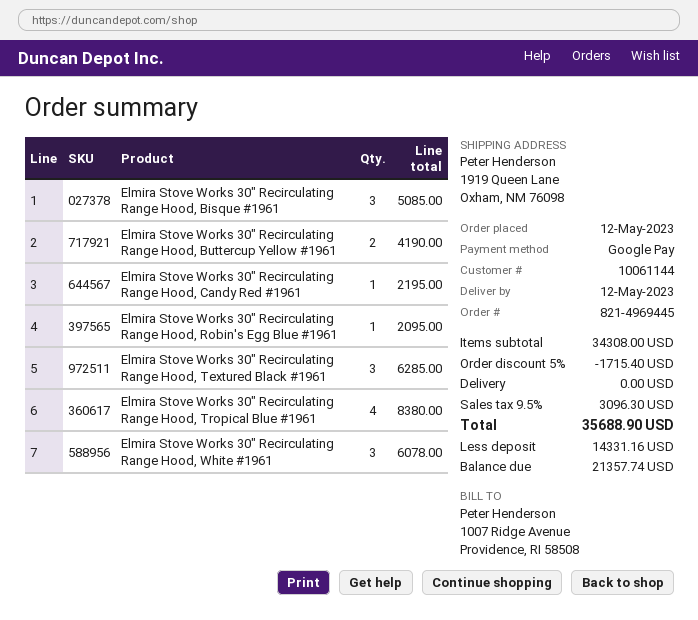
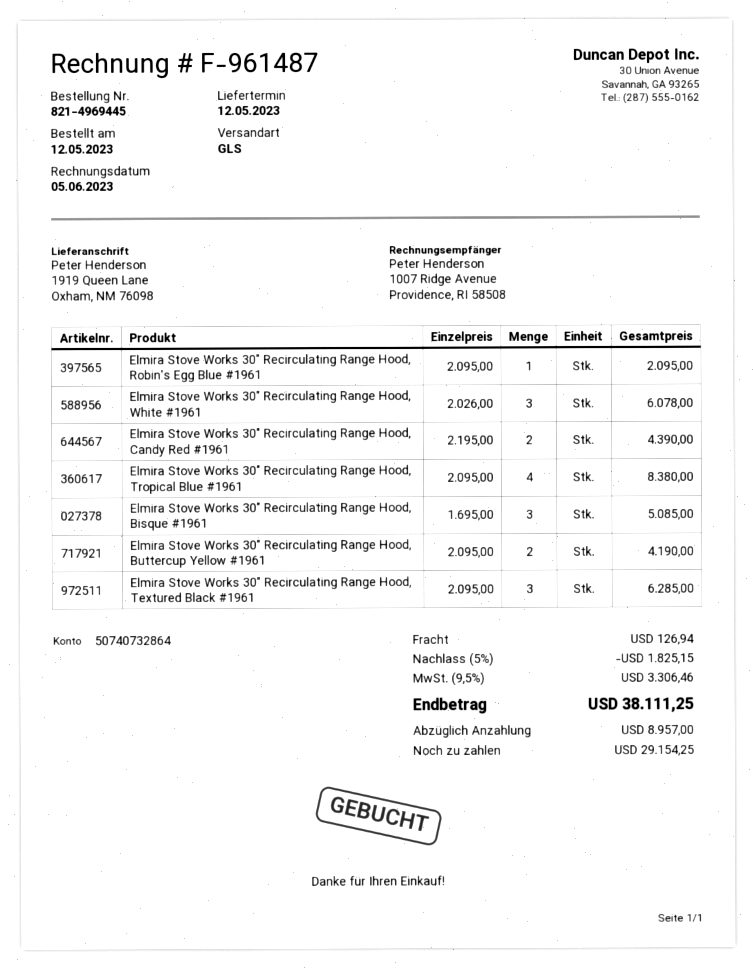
Elmira Stove Works 30" Recirculating Range Hood, Candy Red #1961: 1 for 2195.00 -> 2 for 4390.00
discount: 5% = 1715.40 -> 5% = 1825.15
shipping: 0.00 -> 126.94
tax: 9.5% = 3096.30 -> 9.5% = 3306.46
total: 35688.90 -> 38111.25
deposit: 14331.16 -> 8957.00
balance: 21357.74 -> 29154.25

